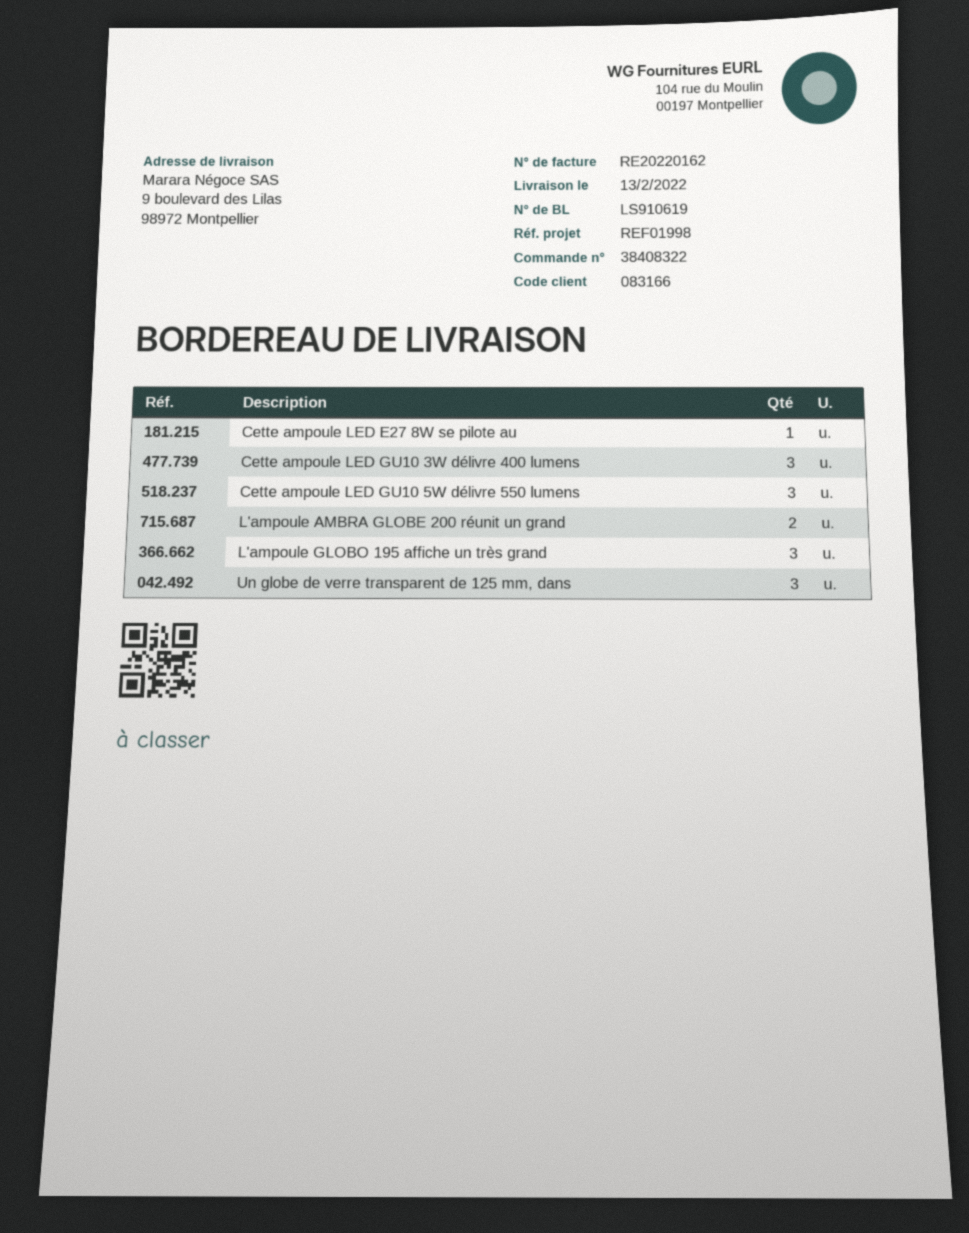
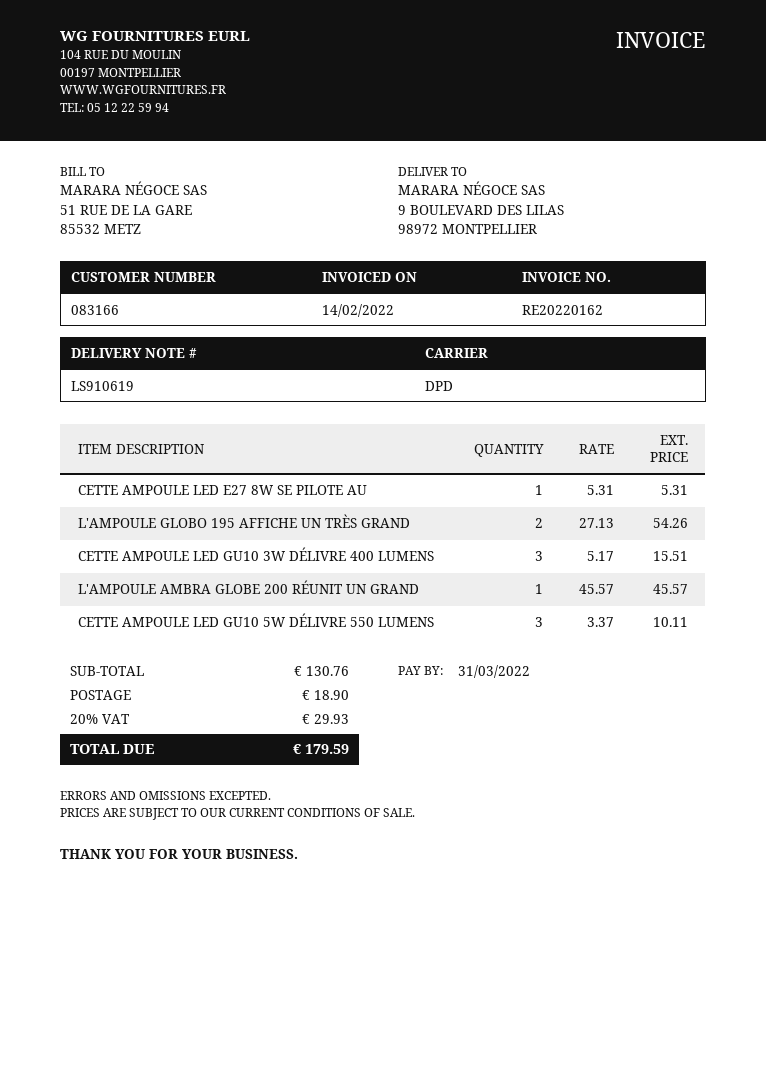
L'ampoule AMBRA GLOBE 200 réunit un grand: 2 -> 1
L'ampoule GLOBO 195 affiche un très grand: 3 -> 2
Un globe de verre transparent de 125 mm, dans: 3 -> none

